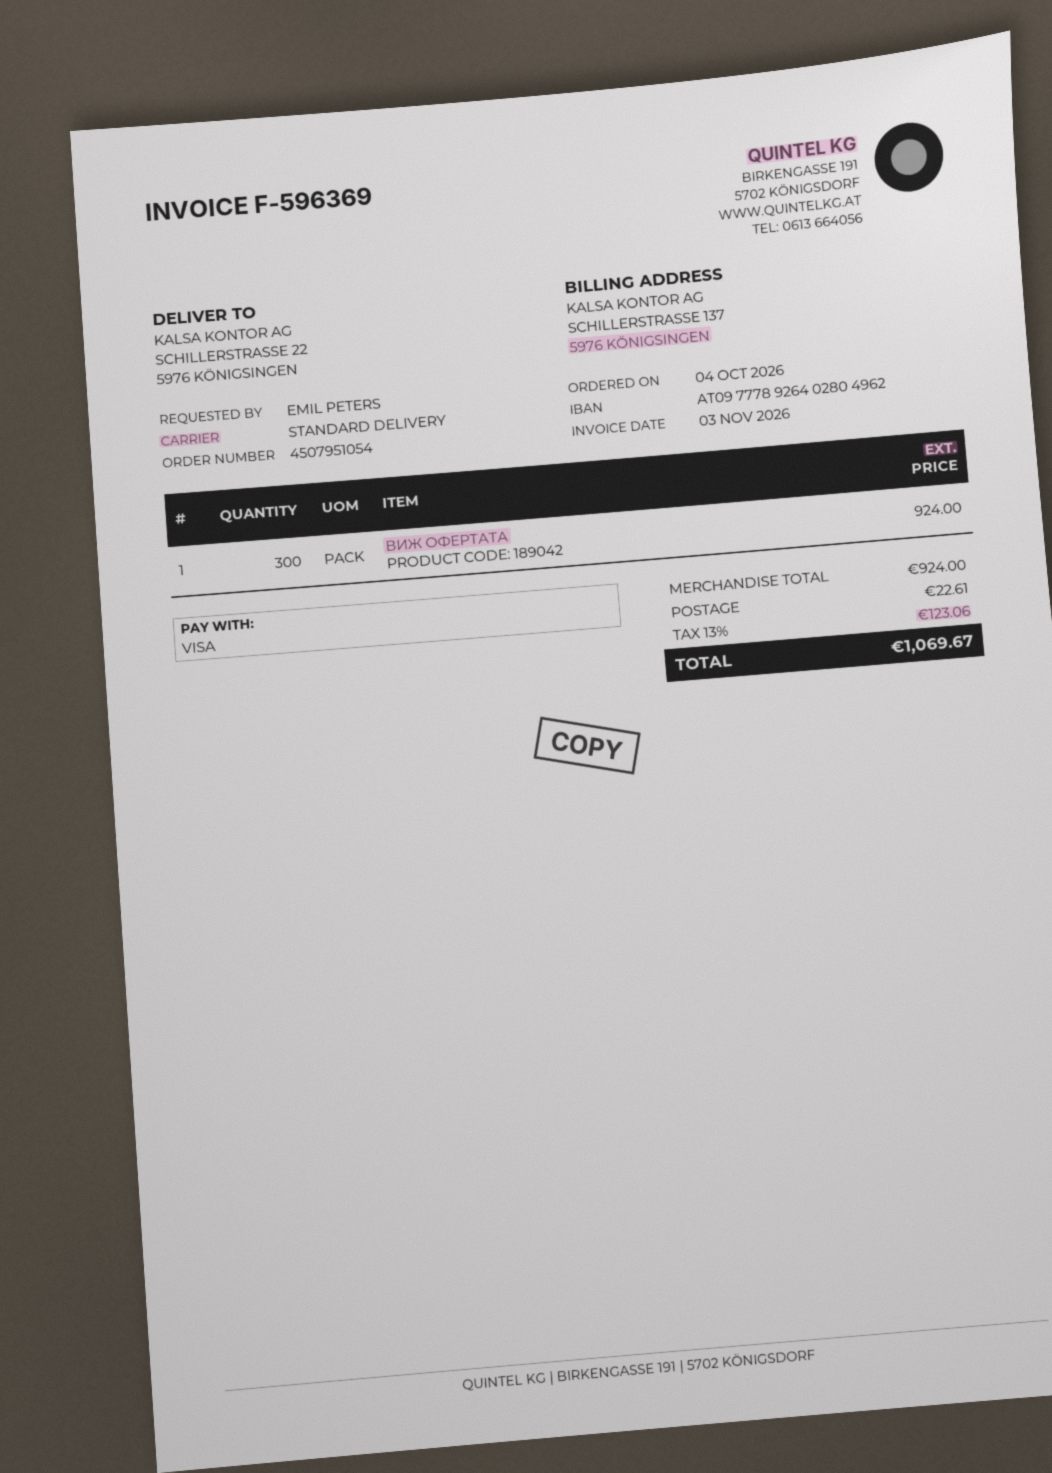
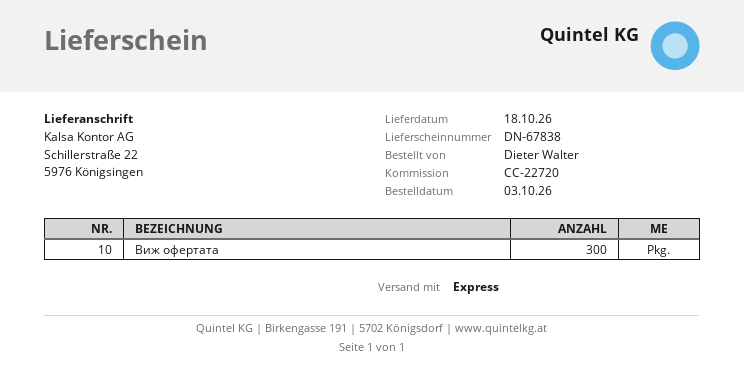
order date: 2026-10-04 -> 2026-10-03
ordered by: EMIL PETERS -> Dieter Walter
shipping method: standard -> express

